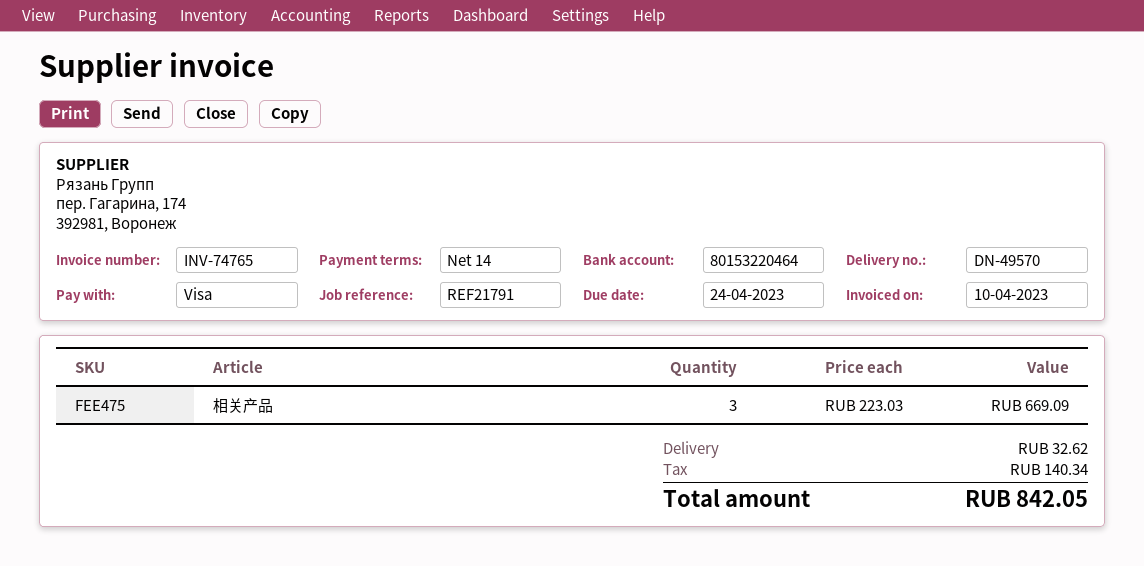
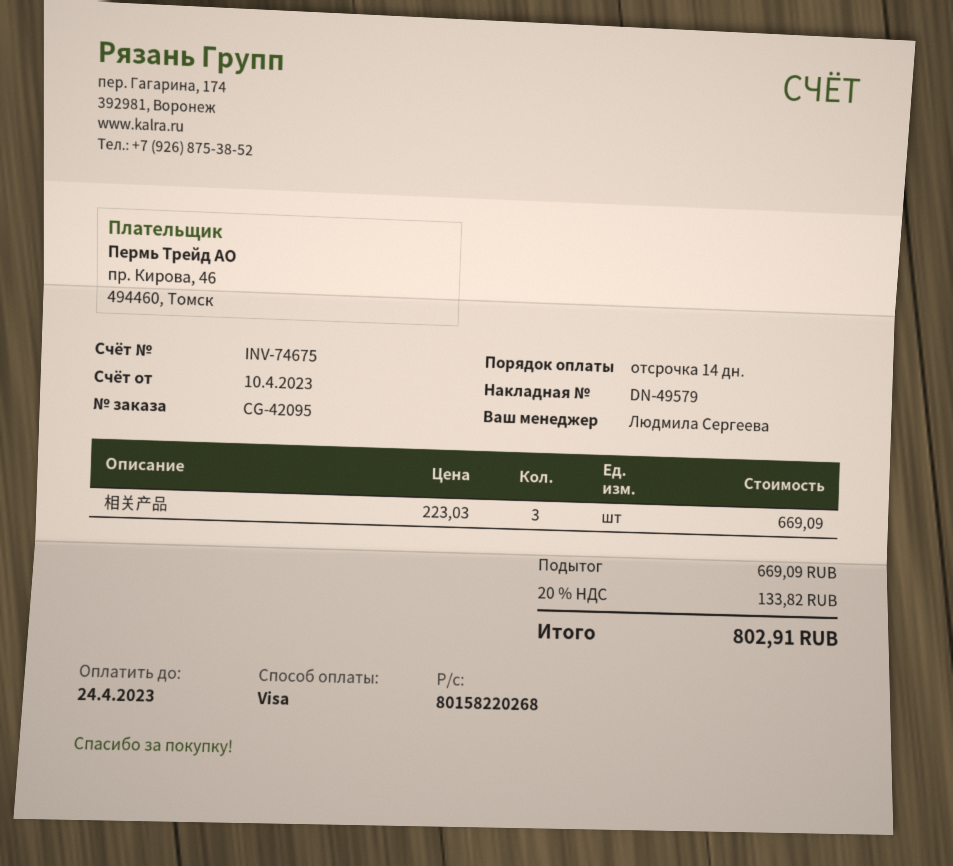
delivery note number: DN-49570 -> DN-49579
invoice number: INV-74765 -> INV-74675
bank account: 80153220464 -> 80158220268
shipping: 32.62 -> none
tax: 140.34 -> 133.82
total: 842.05 -> 802.91

